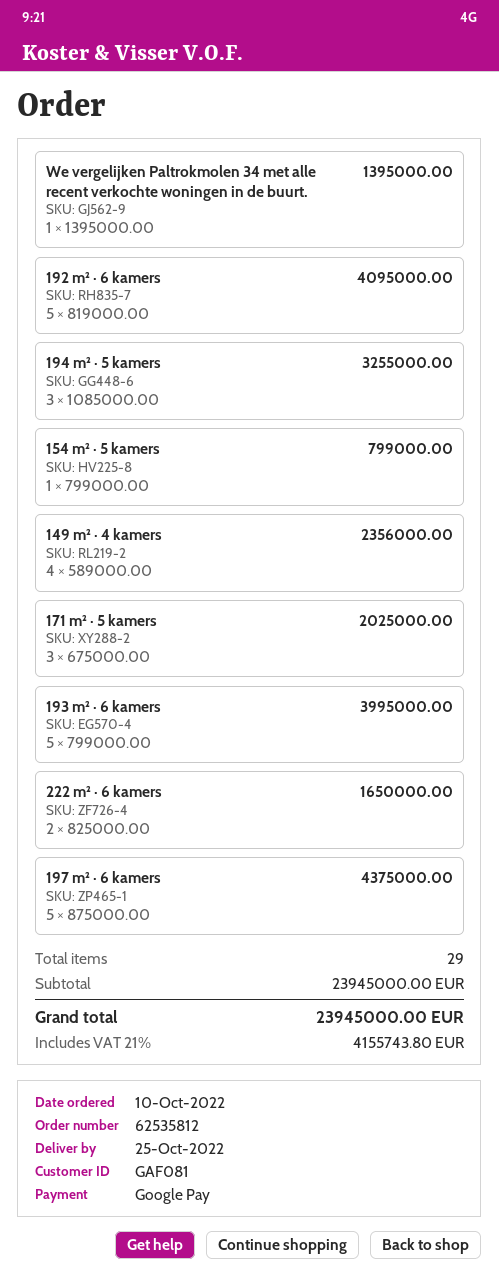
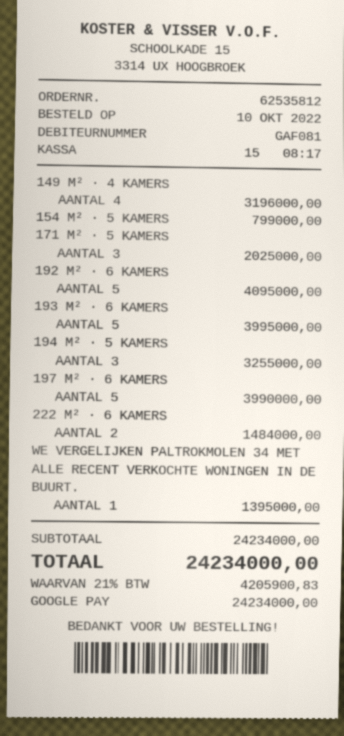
149 m² · 4 kamers: 4 for 2356000.00 -> 4 for 3196000.00
222 m² · 6 kamers: 2 for 1650000.00 -> 2 for 1484000.00
197 m² · 6 kamers: 5 for 4375000.00 -> 5 for 3990000.00
subtotal: 23945000.00 -> 24234000.00
tax: 21% = 4155743.80 -> 21% = 4205900.83
total: 23945000.00 -> 24234000.00

